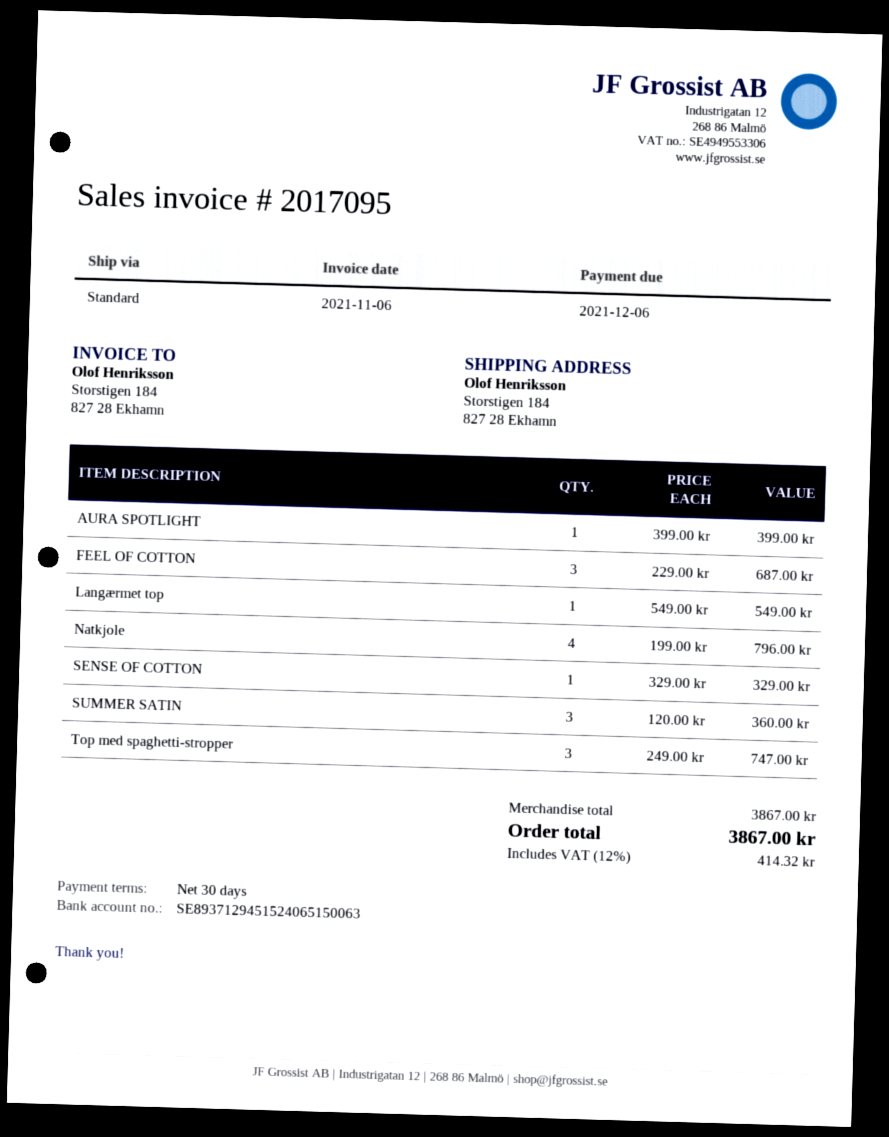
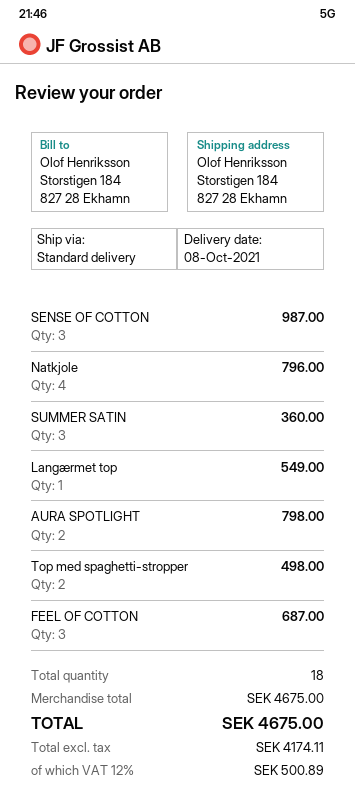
AURA SPOTLIGHT: 1 for 399.00 -> 2 for 798.00
SENSE OF COTTON: 1 for 329.00 -> 3 for 987.00
Top med spaghetti-stropper: 3 for 747.00 -> 2 for 498.00
subtotal: 3867.00 -> 4675.00
tax: 12% = 414.32 -> 12% = 500.89
total: 3867.00 -> 4675.00

